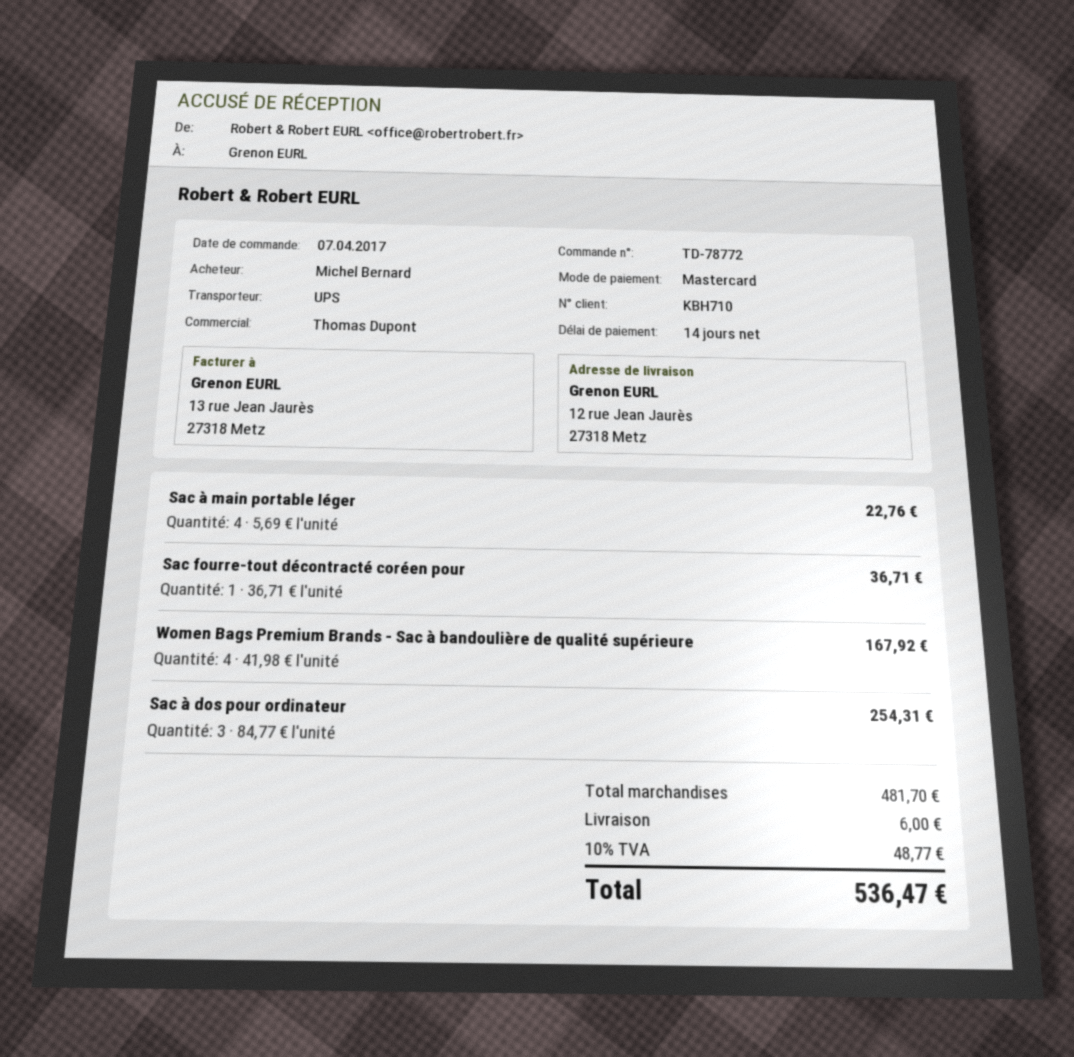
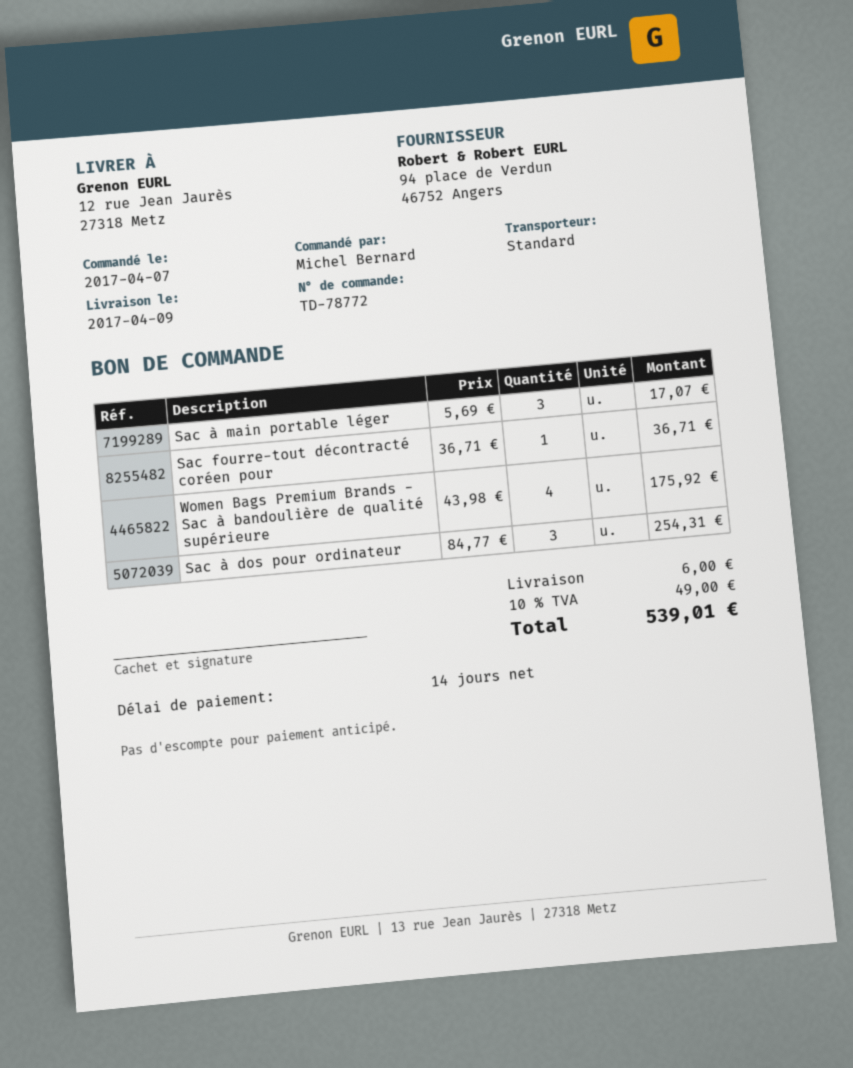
shipping method: UPS -> standard
Sac à main portable léger: 4 x 5.69 = 22.76 -> 3 x 5.69 = 17.07
Women Bags Premium Brands - Sac à bandoulière de qualité supérieure: 4 x 41.98 = 167.92 -> 4 x 43.98 = 175.92
tax: 10% = 48.77 -> 10% = 49.00
total: 536.47 -> 539.01

